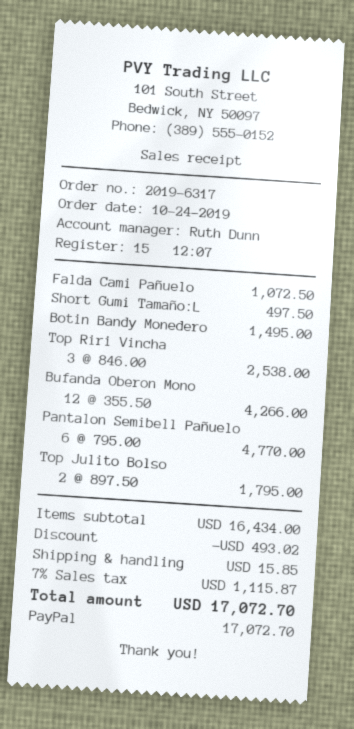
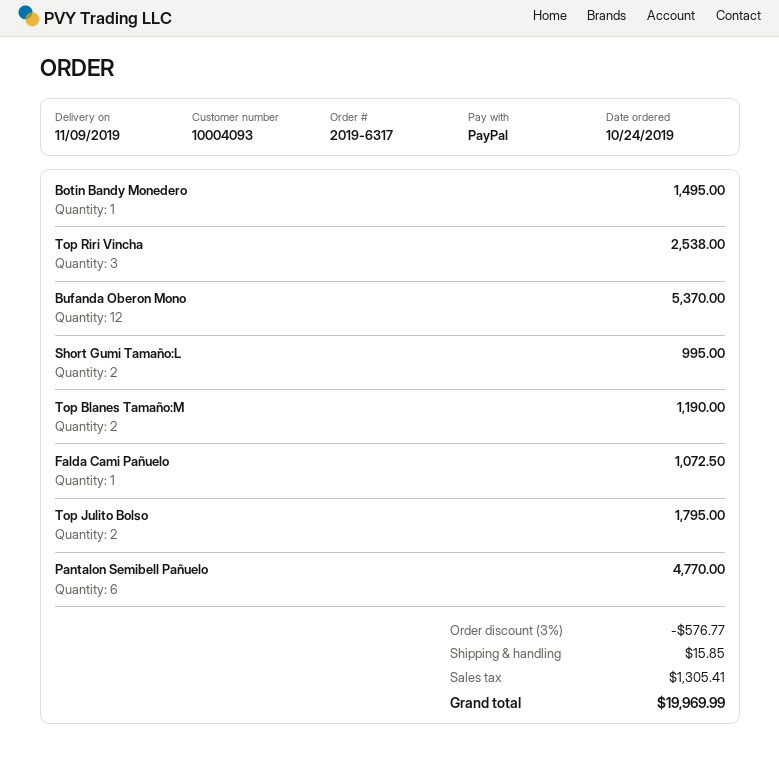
Short Gumi Tamaño:L: 1 for 497.50 -> 2 for 995.00
Bufanda Oberon Mono: 12 for 4266.00 -> 12 for 5370.00
Top Blanes Tamaño:M: none -> 2 for 1190.00
discount: 493.02 -> 576.77
tax: 1115.87 -> 1305.41
total: 17072.70 -> 19969.99

